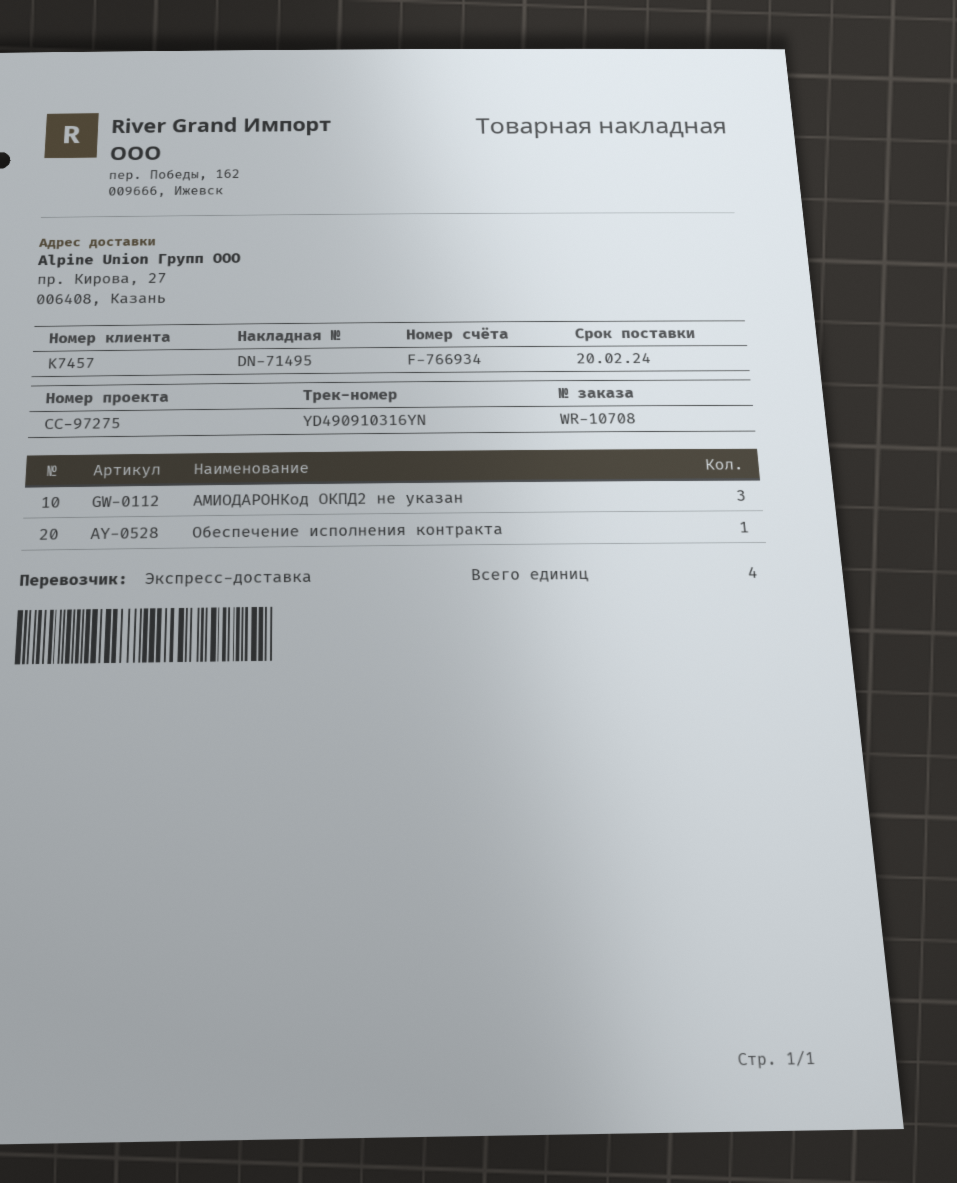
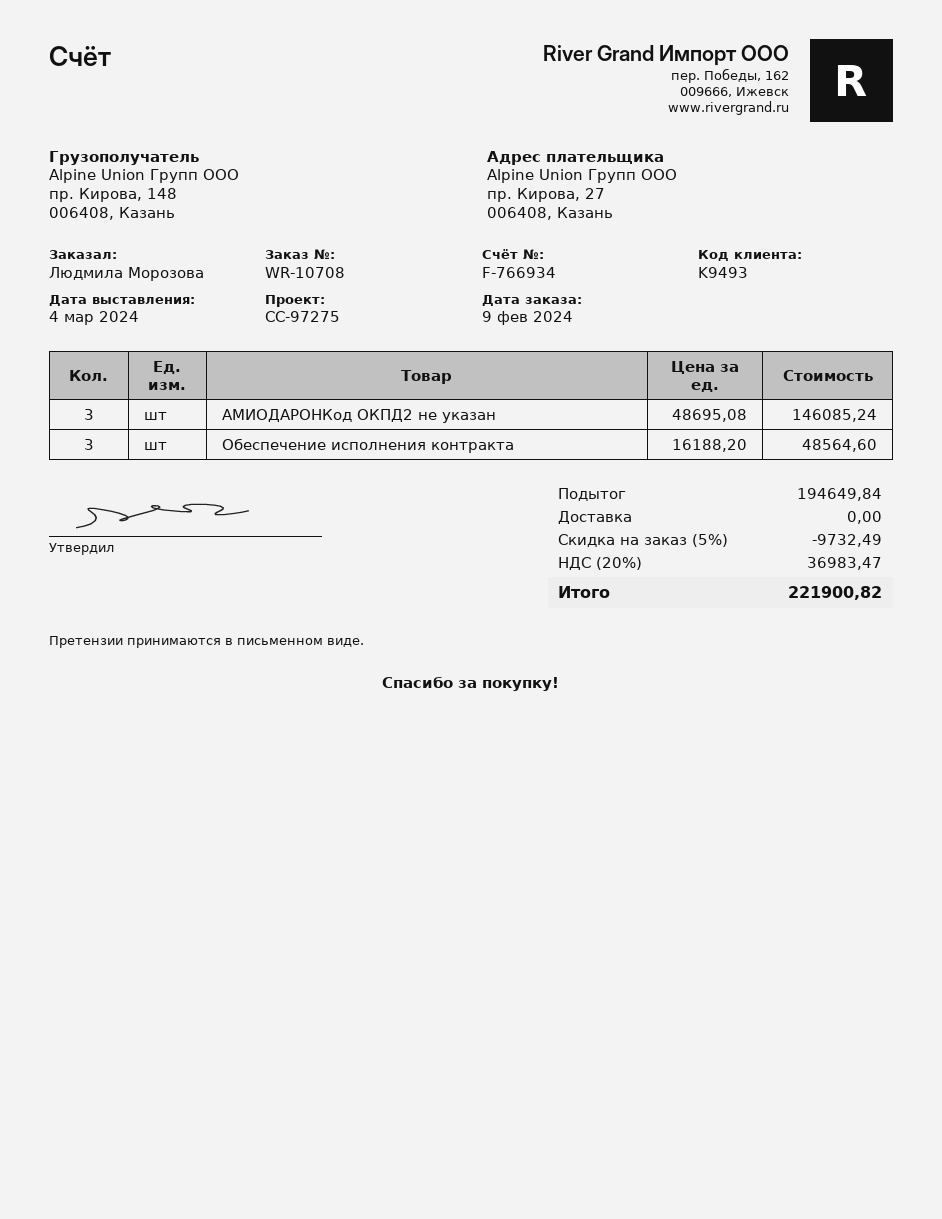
customer number: K7457 -> K9493
ship to: пр. Кирова, 27, 006408, Казань -> пр. Кирова, 148, 006408, Казань
Обеспечение исполнения контракта: 1 -> 3

